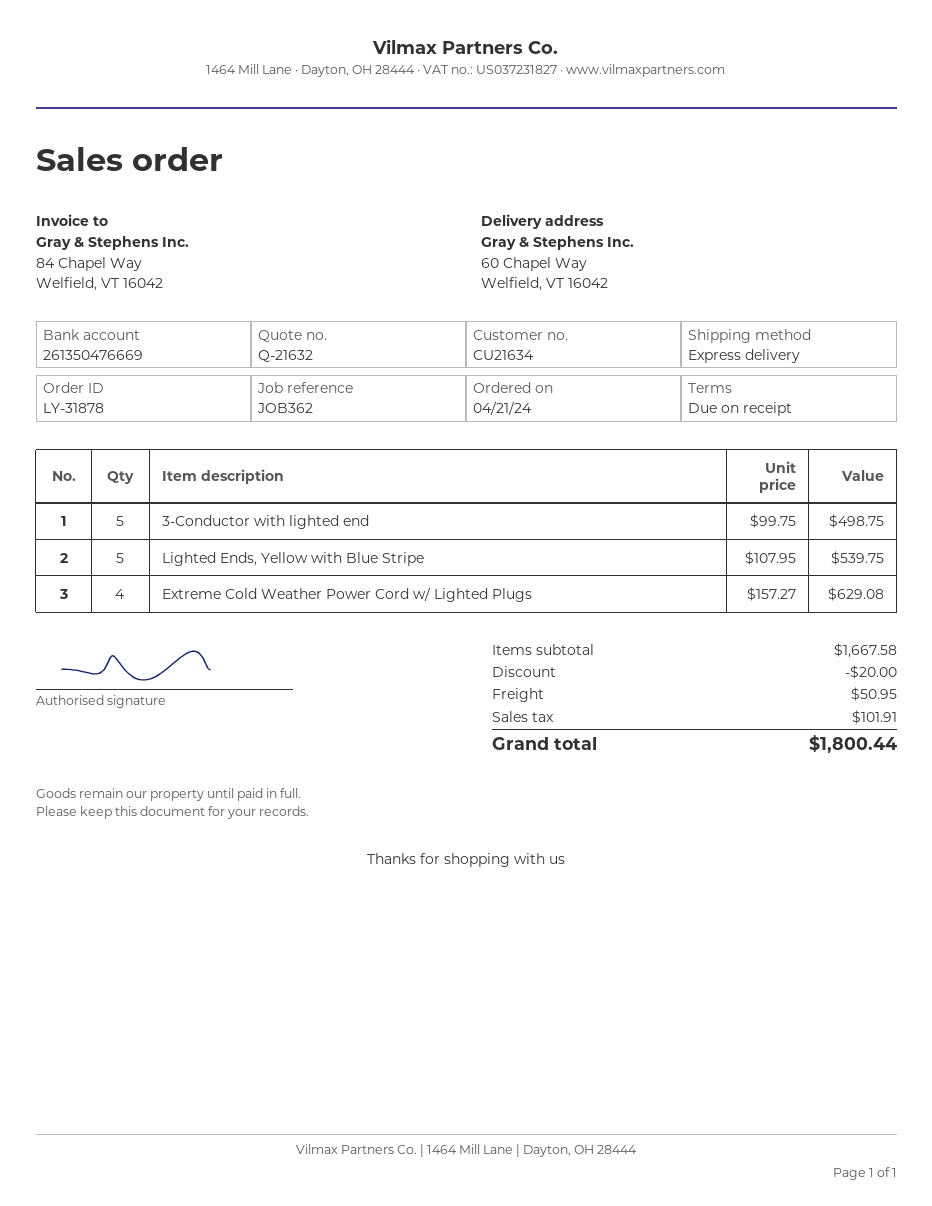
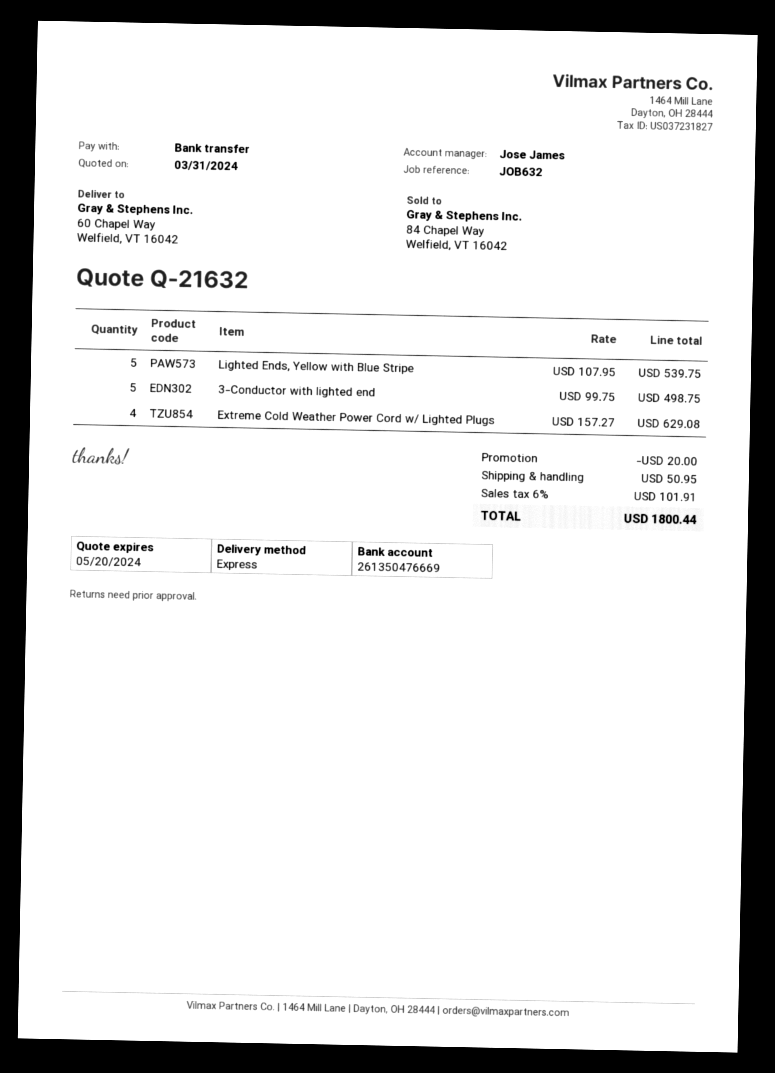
reference: JOB362 -> JOB632

